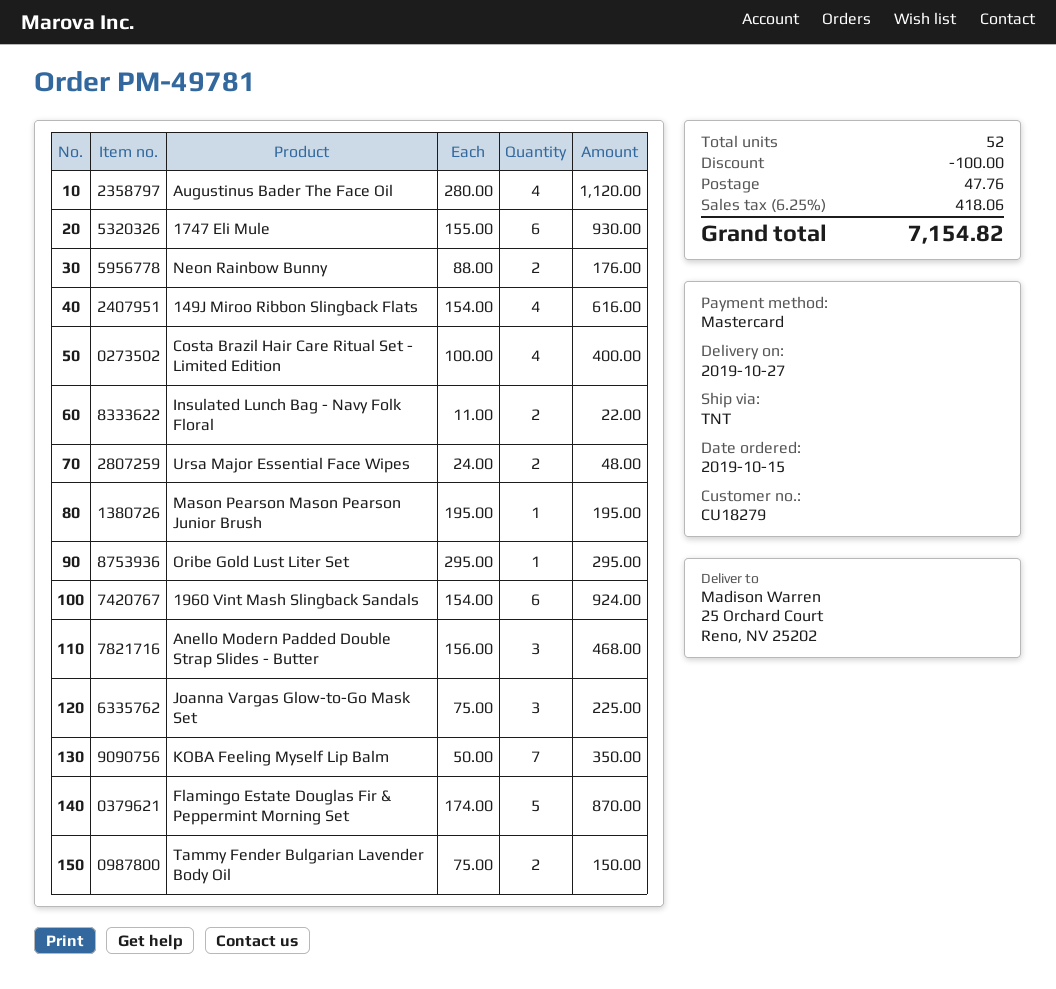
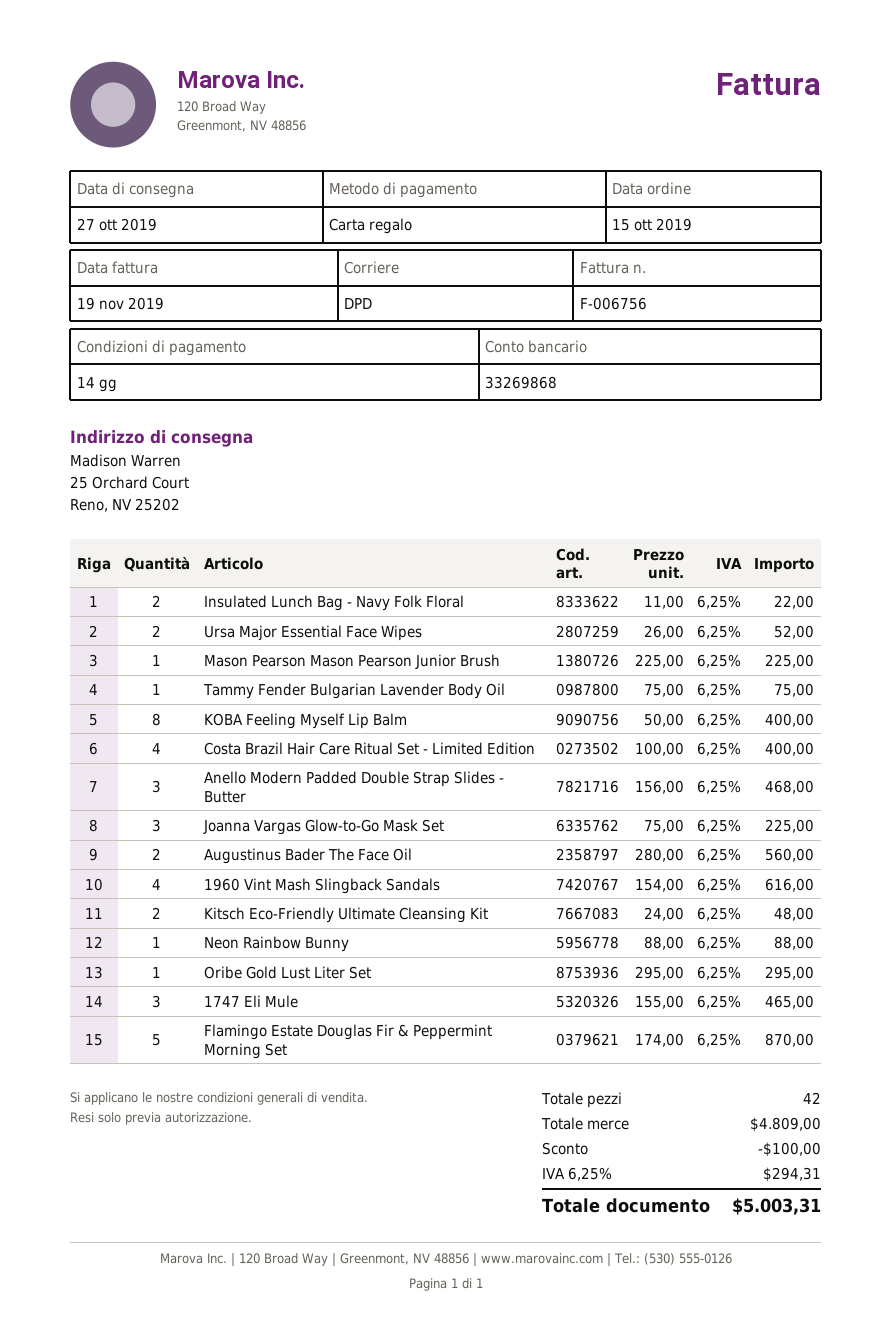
payment method: Mastercard -> gift card
shipping method: TNT -> DPD
Augustinus Bader The Face Oil: 4 x 280.00 = 1120.00 -> 2 x 280.00 = 560.00
1747 Eli Mule: 6 x 155.00 = 930.00 -> 3 x 155.00 = 465.00
Neon Rainbow Bunny: 2 x 88.00 = 176.00 -> 1 x 88.00 = 88.00
149J Miroo Ribbon Slingback Flats: 4 x 154.00 = 616.00 -> none
Ursa Major Essential Face Wipes: 2 x 24.00 = 48.00 -> 2 x 26.00 = 52.00
Mason Pearson Mason Pearson Junior Brush: 1 x 195.00 = 195.00 -> 1 x 225.00 = 225.00
1960 Vint Mash Slingback Sandals: 6 x 154.00 = 924.00 -> 4 x 154.00 = 616.00
KOBA Feeling Myself Lip Balm: 7 x 50.00 = 350.00 -> 8 x 50.00 = 400.00
Tammy Fender Bulgarian Lavender Body Oil: 2 x 75.00 = 150.00 -> 1 x 75.00 = 75.00
Kitsch Eco-Friendly Ultimate Cleansing Kit: none -> 2 x 24.00 = 48.00
total quantity: 52 -> 42
shipping: 47.76 -> none
tax: 6.25% = 418.06 -> 6.25% = 294.31
total: 7154.82 -> 5003.31

